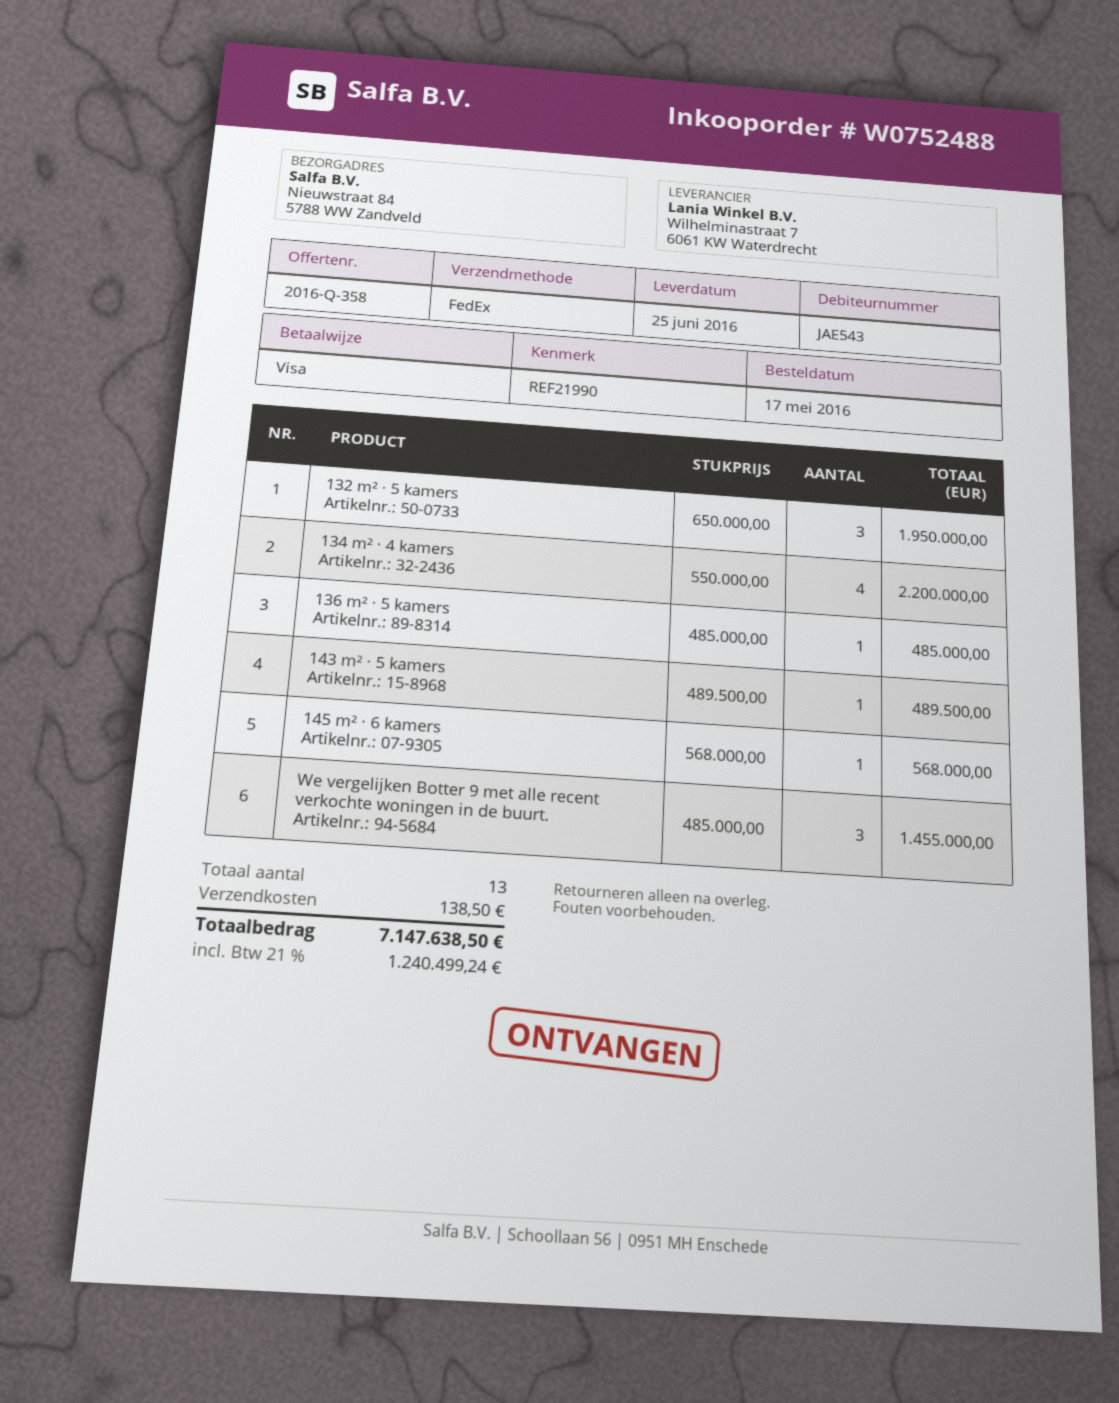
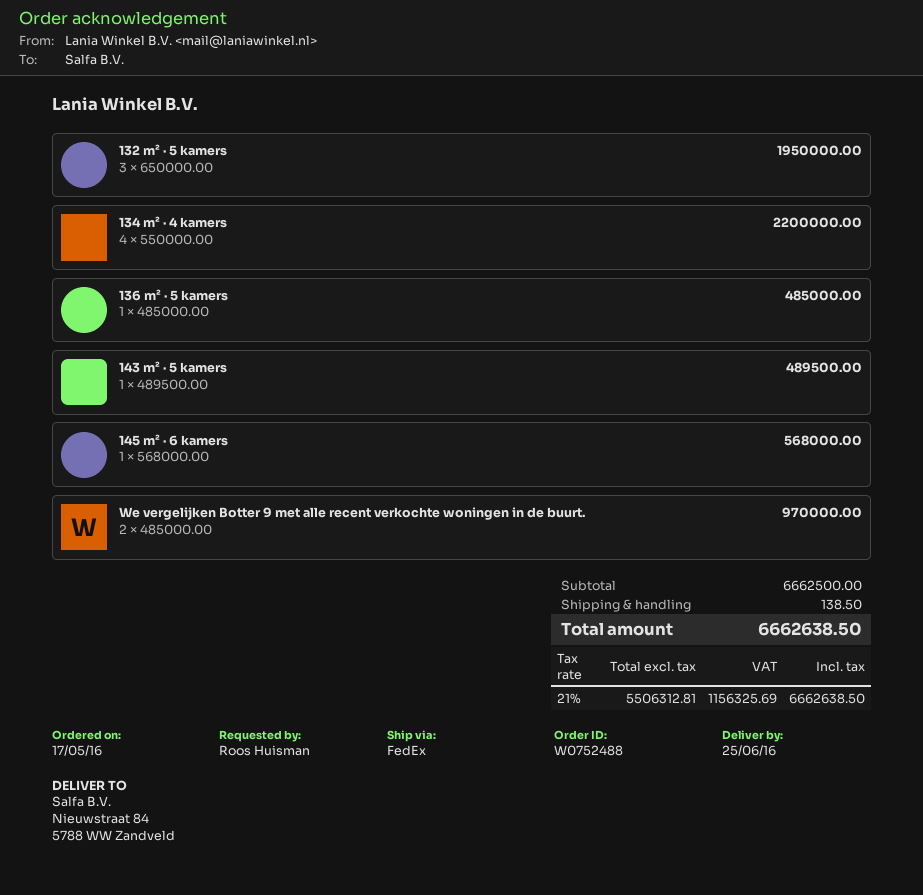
We vergelijken Botter 9 met alle recent verkochte woningen in de buurt.: 3 x 485000.00 = 1455000.00 -> 2 x 485000.00 = 970000.00
tax: 21% = 1240499.24 -> 21% = 1156325.69
total: 7147638.50 -> 6662638.50

